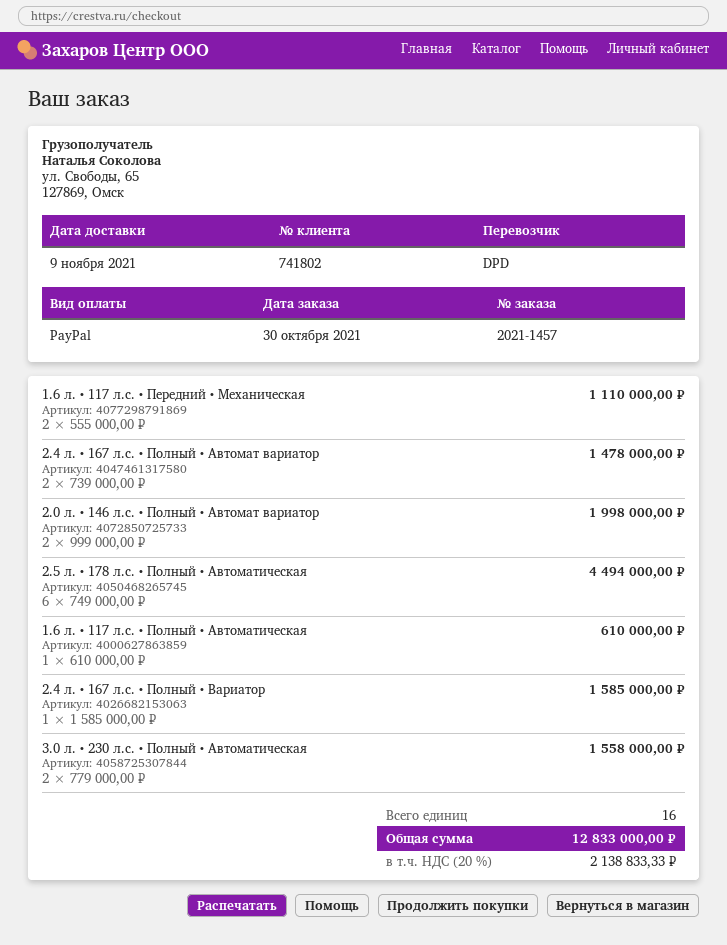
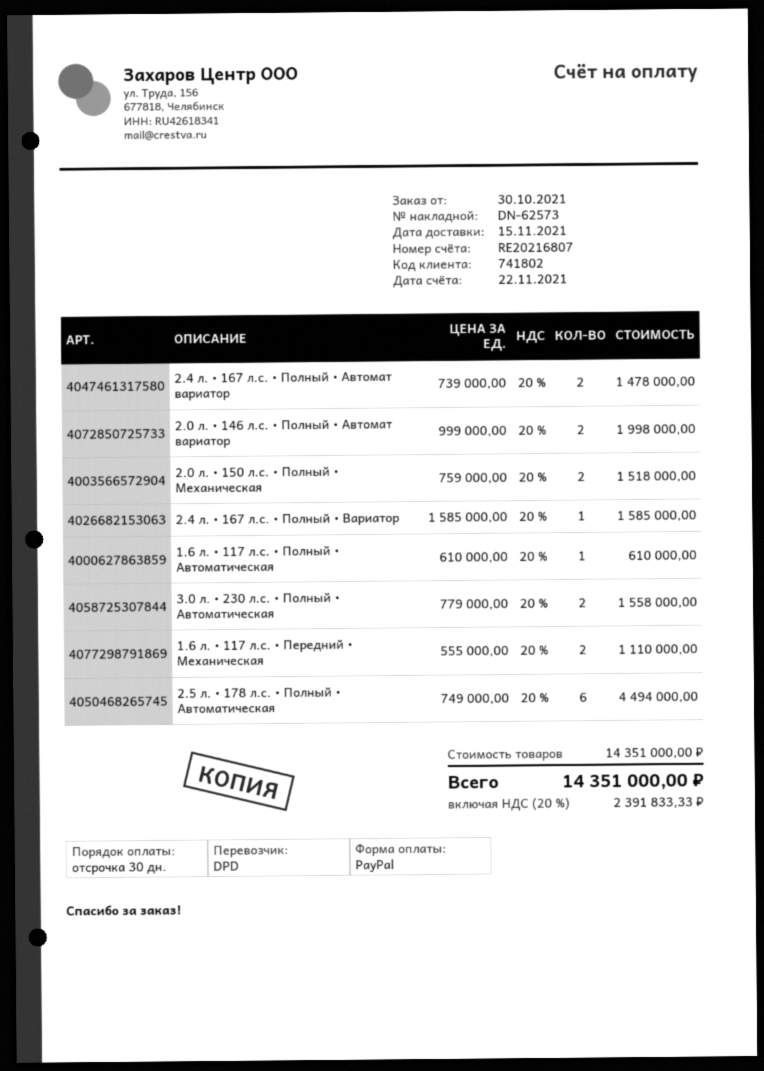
delivery date: 2021-11-09 -> 2021-11-15
2.0 л. • 150 л.с. • Полный • Механическая: none -> 2 x 759000.00 = 1518000.00
tax: 20% = 2138833.33 -> 20% = 2391833.33
total: 12833000.00 -> 14351000.00

